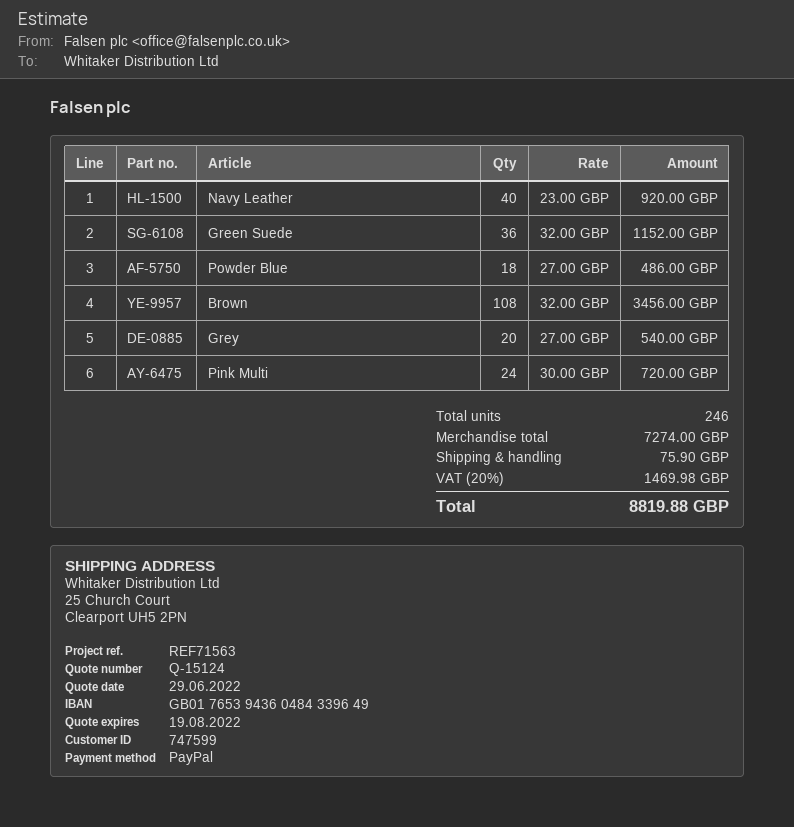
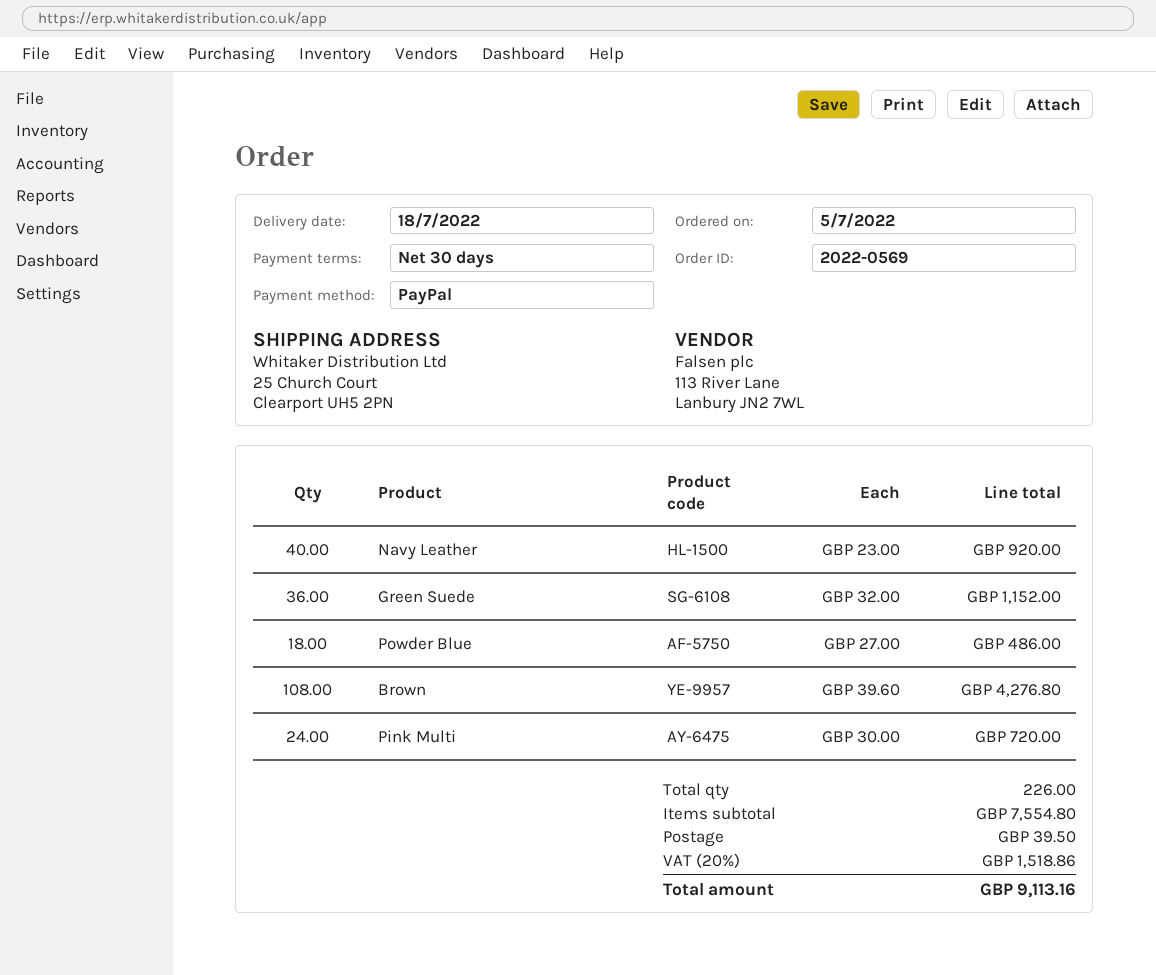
Brown: 108 x 32.00 = 3456.00 -> 108 x 39.60 = 4276.80
Grey: 20 x 27.00 = 540.00 -> none
total quantity: 246 -> 226
subtotal: 7274.00 -> 7554.80
shipping: 75.90 -> 39.50
tax: 20% = 1469.98 -> 20% = 1518.86
total: 8819.88 -> 9113.16

